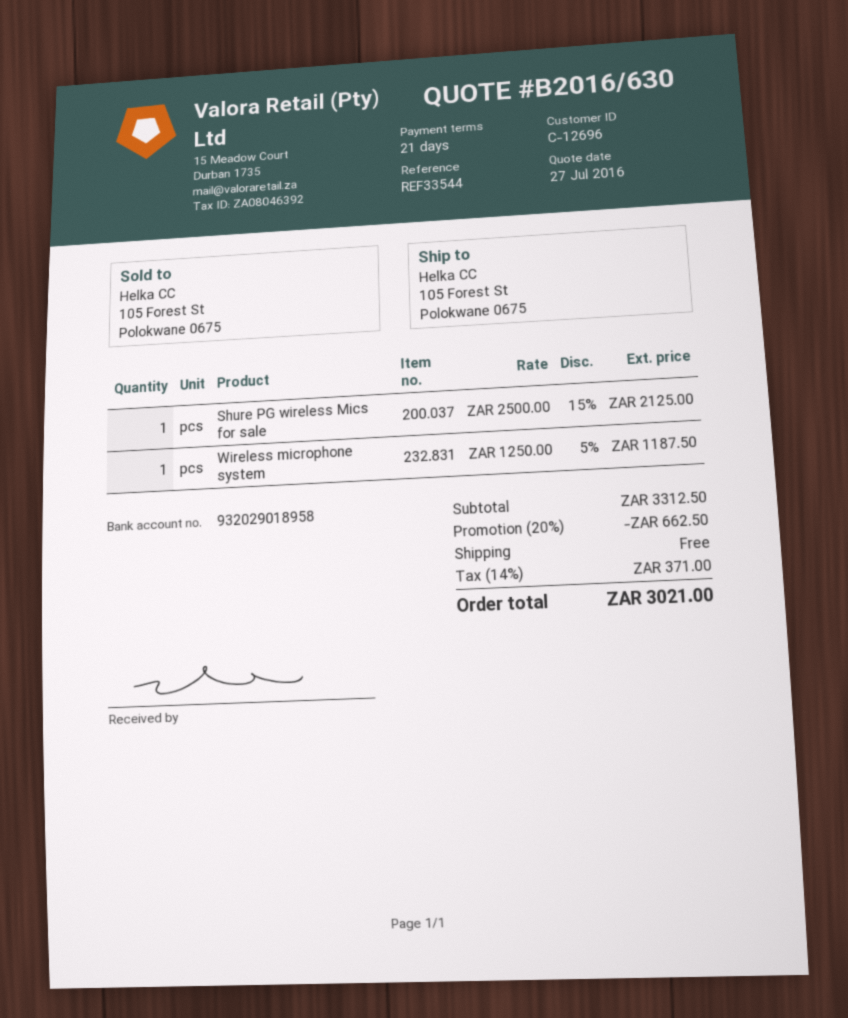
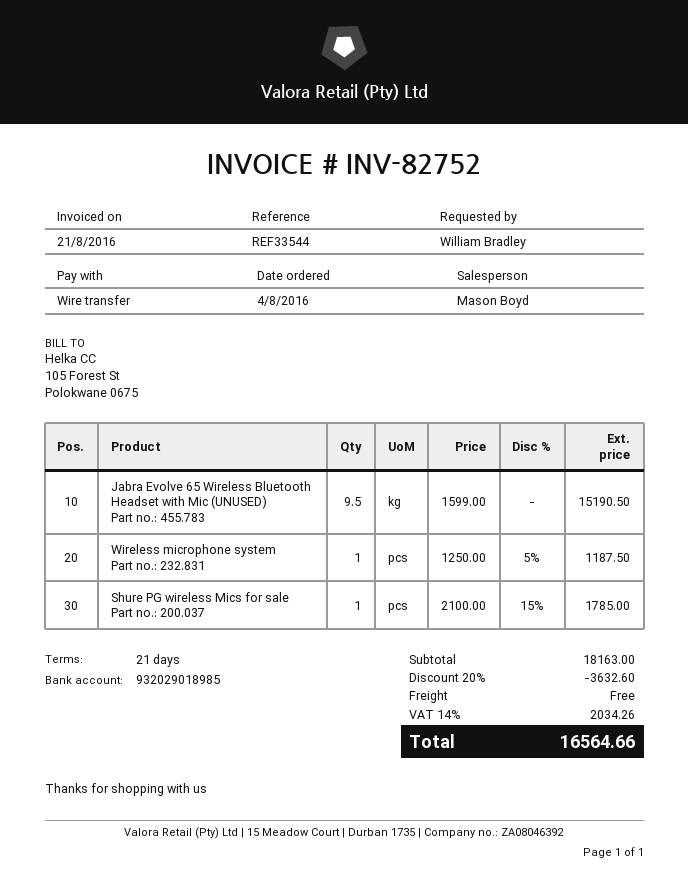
bank account: 932029018958 -> 932029018985
Shure PG wireless Mics for sale: 1 x 2500.00 - 15% = 2125.00 -> 1 x 2100.00 - 15% = 1785.00
Jabra Evolve 65 Wireless Bluetooth Headset with Mic (UNUSED): none -> 9.5 x 1599.00 = 15190.50
subtotal: 3312.50 -> 18163.00
discount: 20% = 662.50 -> 20% = 3632.60
tax: 14% = 371.00 -> 14% = 2034.26
total: 3021.00 -> 16564.66

